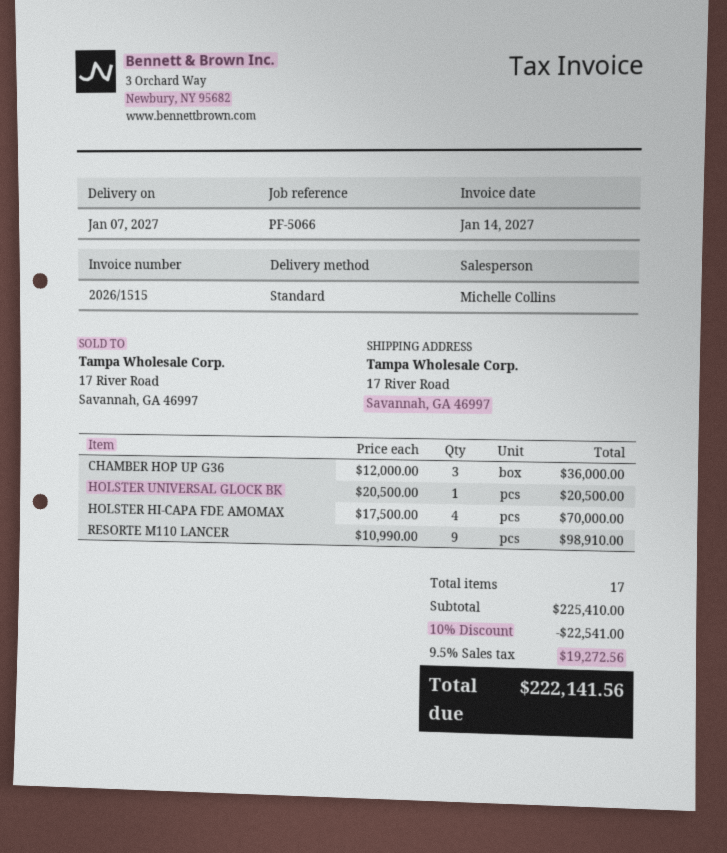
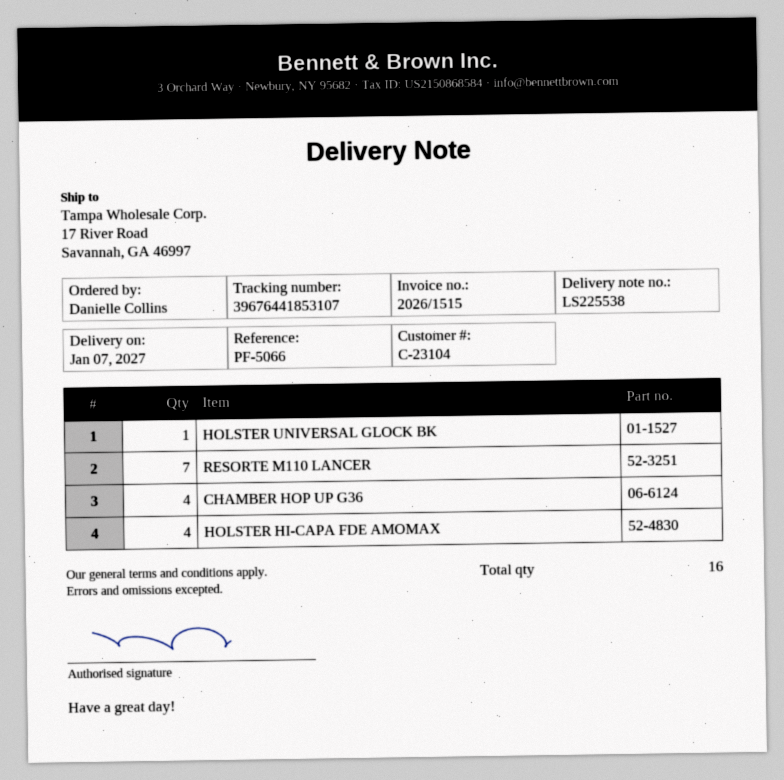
CHAMBER HOP UP G36: 3 -> 4
RESORTE M110 LANCER: 9 -> 7
total quantity: 17 -> 16

